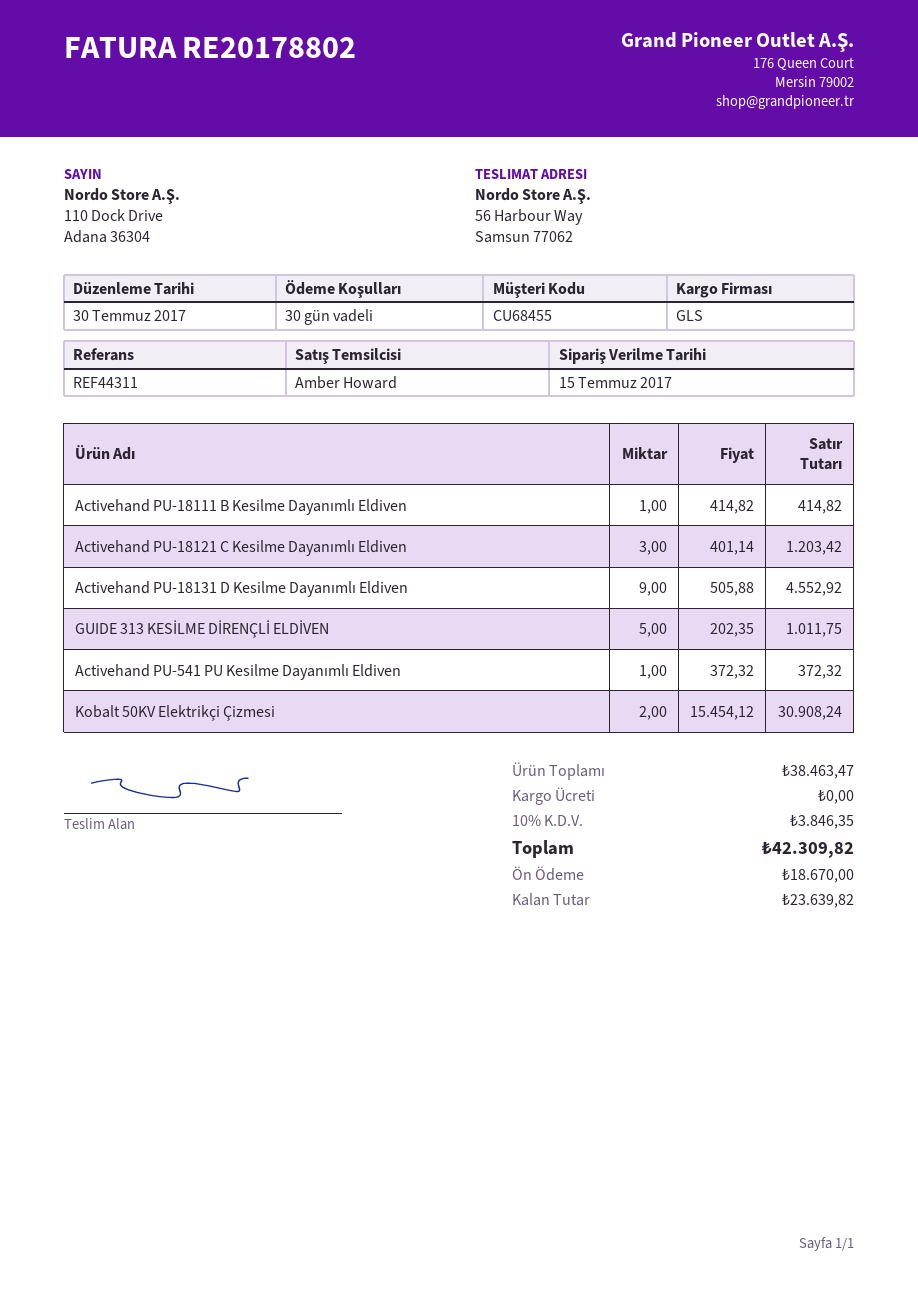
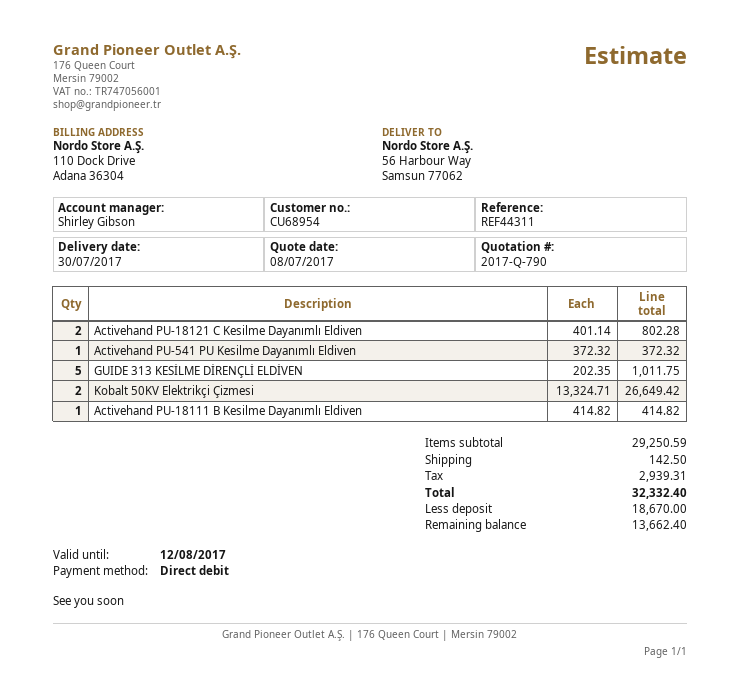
customer number: CU68455 -> CU68954
sales rep: Amber Howard -> Shirley Gibson
Activehand PU-18121 C Kesilme Dayanımlı Eldiven: 3 x 401.14 = 1203.42 -> 2 x 401.14 = 802.28
Activehand PU-18131 D Kesilme Dayanımlı Eldiven: 9 x 505.88 = 4552.92 -> none
Kobalt 50KV Elektrikçi Çizmesi: 2 x 15454.12 = 30908.24 -> 2 x 13324.71 = 26649.42
subtotal: 38463.47 -> 29250.59
shipping: 0.00 -> 142.50
tax: 3846.35 -> 2939.31
total: 42309.82 -> 32332.40
balance: 23639.82 -> 13662.40

